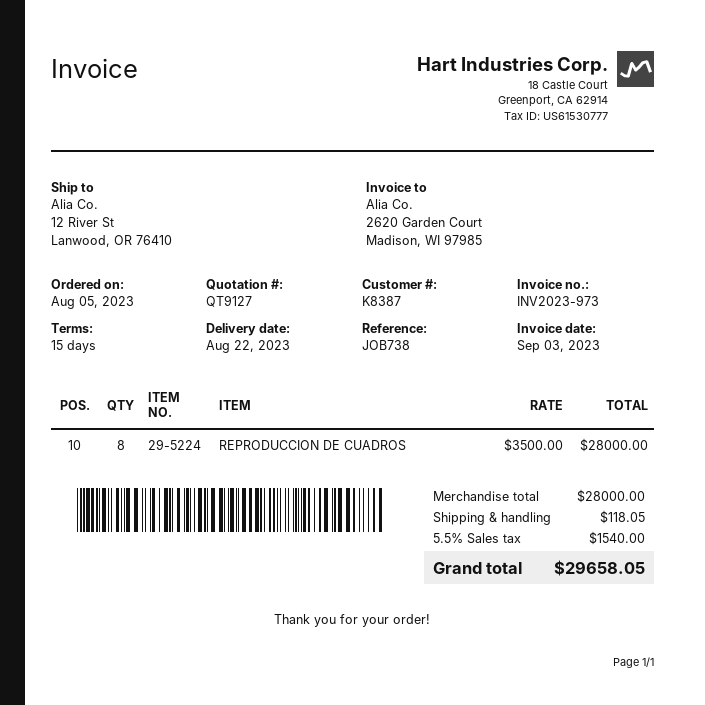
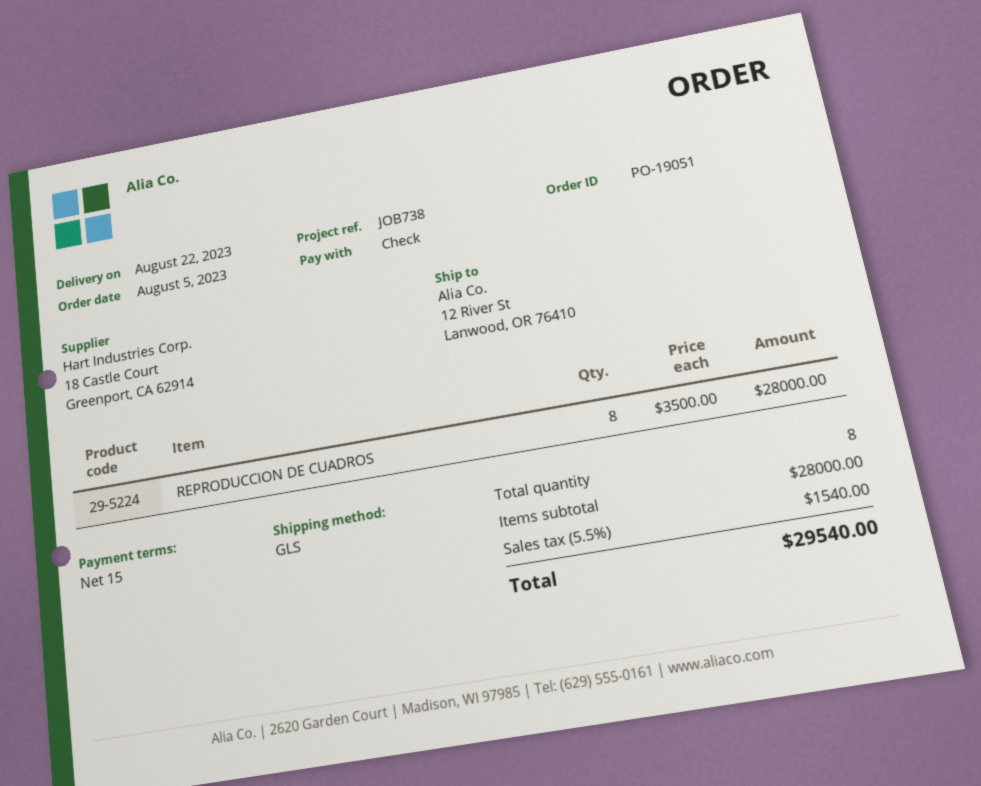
shipping: 118.05 -> none
total: 29658.05 -> 29540.00

